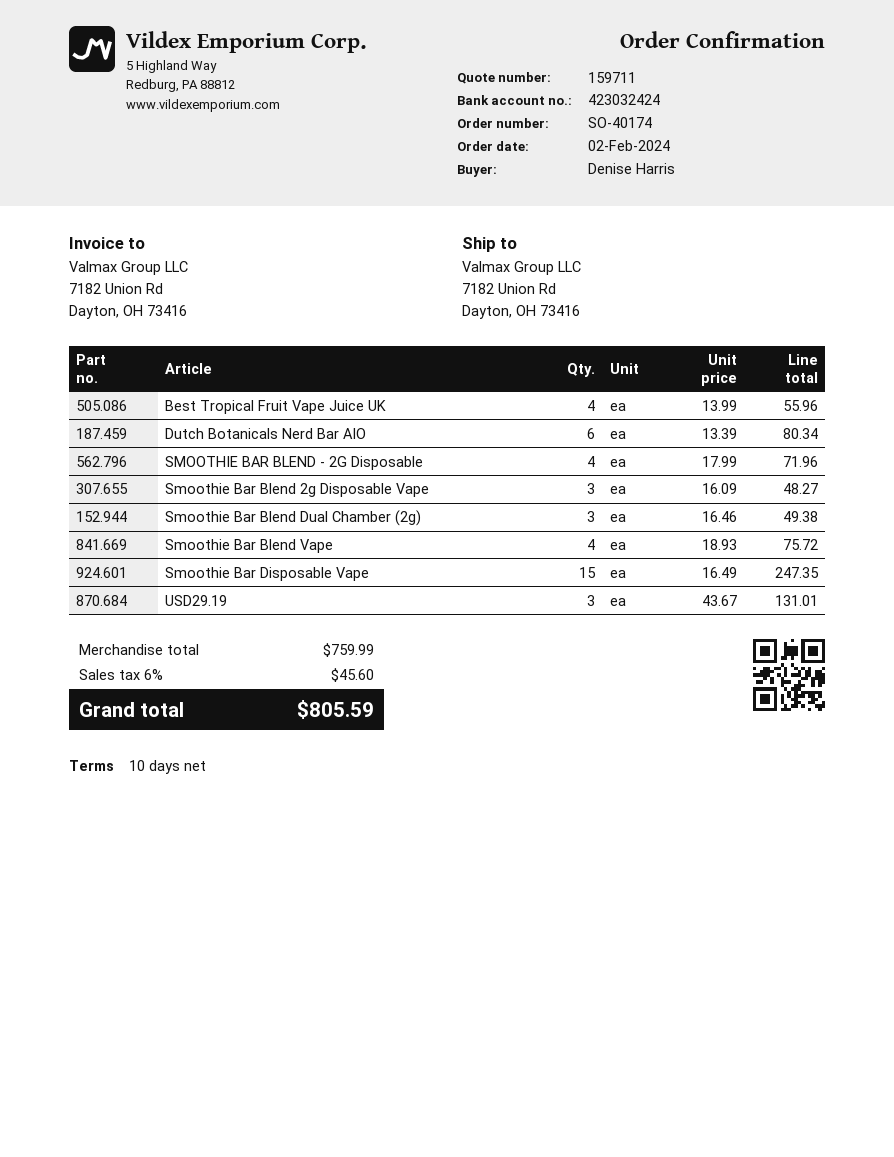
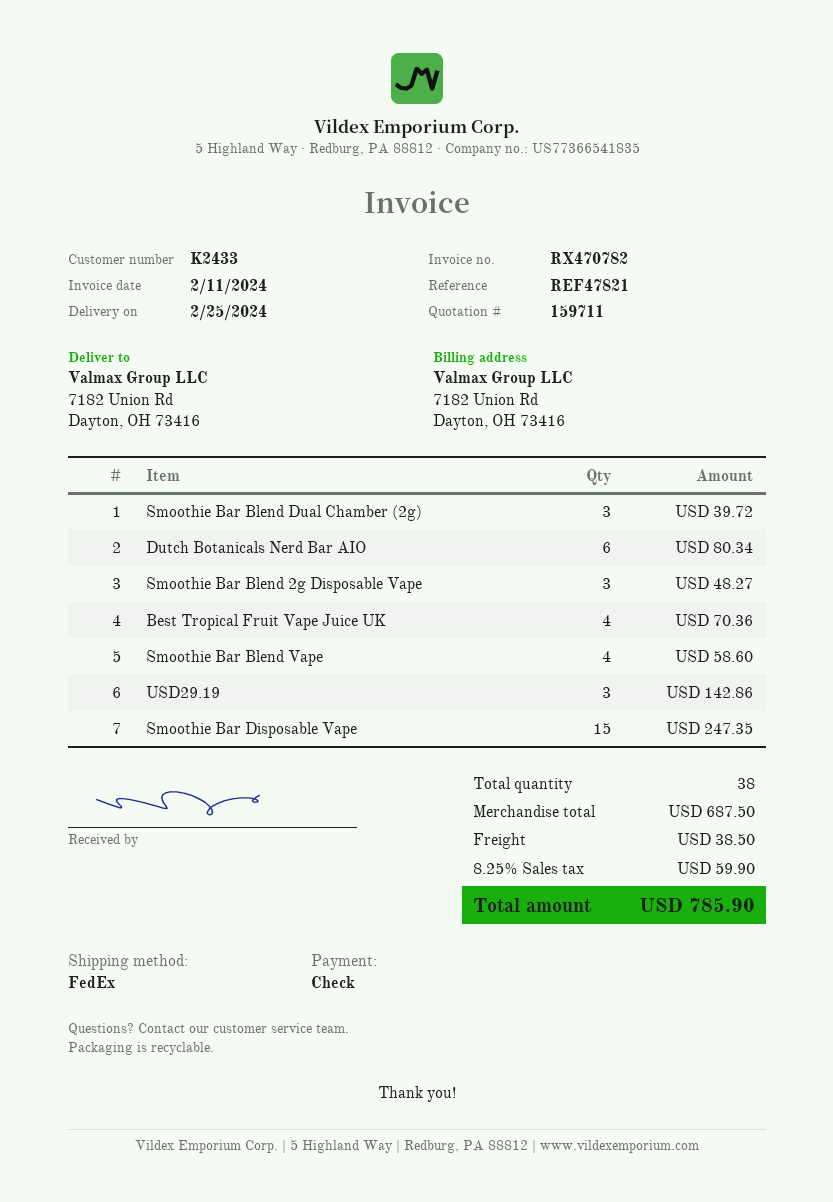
Best Tropical Fruit Vape Juice UK: 4 for 55.96 -> 4 for 70.36
SMOOTHIE BAR BLEND - 2G Disposable: 4 for 71.96 -> none
Smoothie Bar Blend Dual Chamber (2g): 3 for 49.38 -> 3 for 39.72
Smoothie Bar Blend Vape: 4 for 75.72 -> 4 for 58.60
USD29.19: 3 for 131.01 -> 3 for 142.86
subtotal: 759.99 -> 687.50
shipping: none -> 38.50
tax: 6% = 45.60 -> 8.25% = 59.90
total: 805.59 -> 785.90

